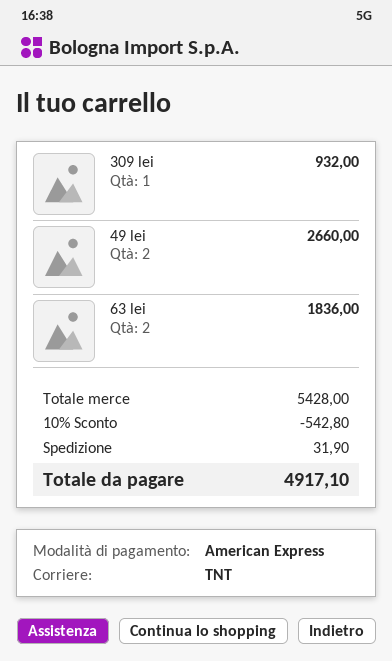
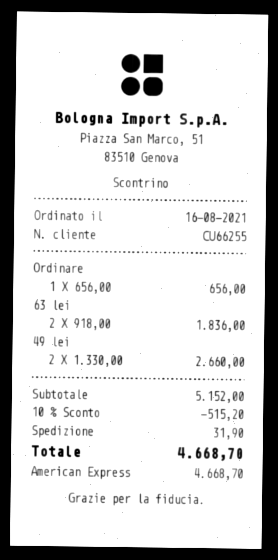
309 lei: 1 for 932.00 -> none
Ordinare: none -> 1 for 656.00
subtotal: 5428.00 -> 5152.00
discount: 10% = 542.80 -> 10% = 515.20
total: 4917.10 -> 4668.70

